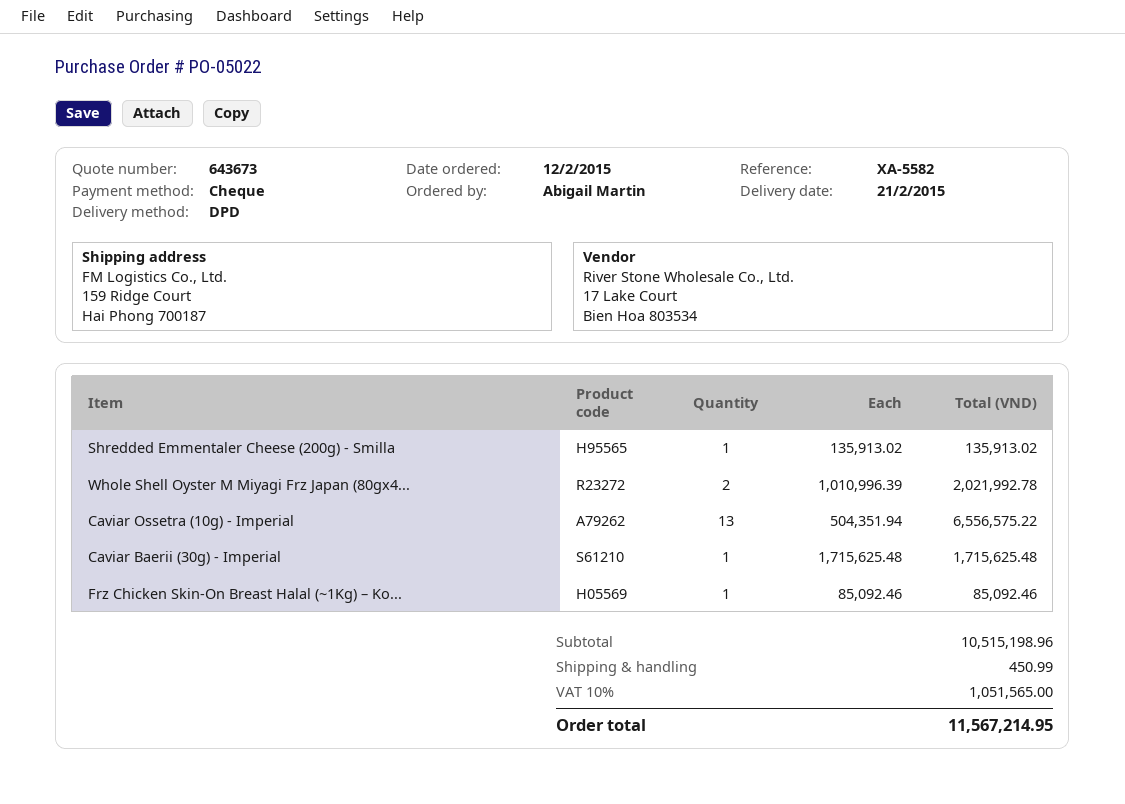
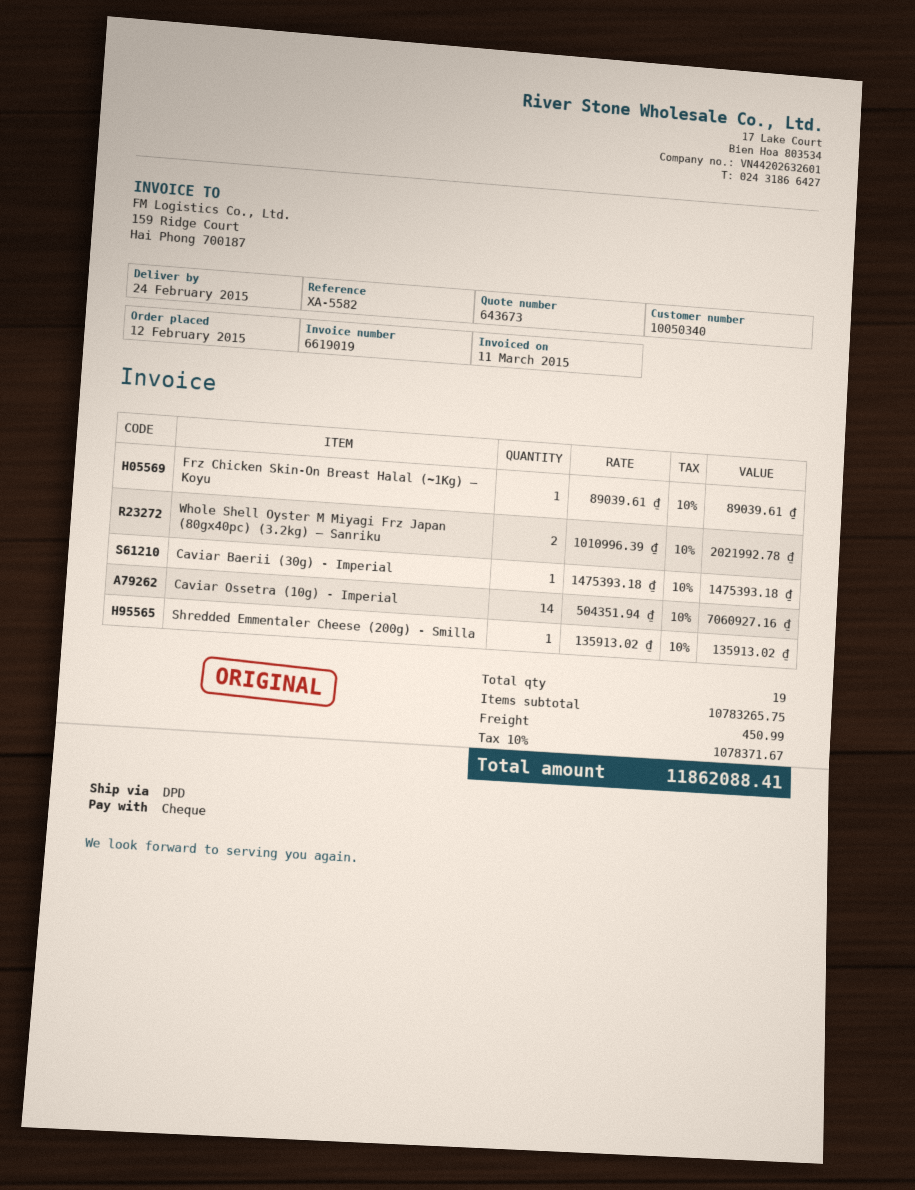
delivery date: 2015-02-21 -> 2015-02-24
Caviar Ossetra (10g) - Imperial: 13 x 504351.94 = 6556575.22 -> 14 x 504351.94 = 7060927.16
Caviar Baerii (30g) - Imperial: 1 x 1715625.48 = 1715625.48 -> 1 x 1475393.18 = 1475393.18
Frz Chicken Skin-On Breast Halal (~1Kg) – Ko...: 1 x 85092.46 = 85092.46 -> 1 x 89039.61 = 89039.61
subtotal: 10515198.96 -> 10783265.75
tax: 10% = 1051565.00 -> 10% = 1078371.67
total: 11567214.95 -> 11862088.41

